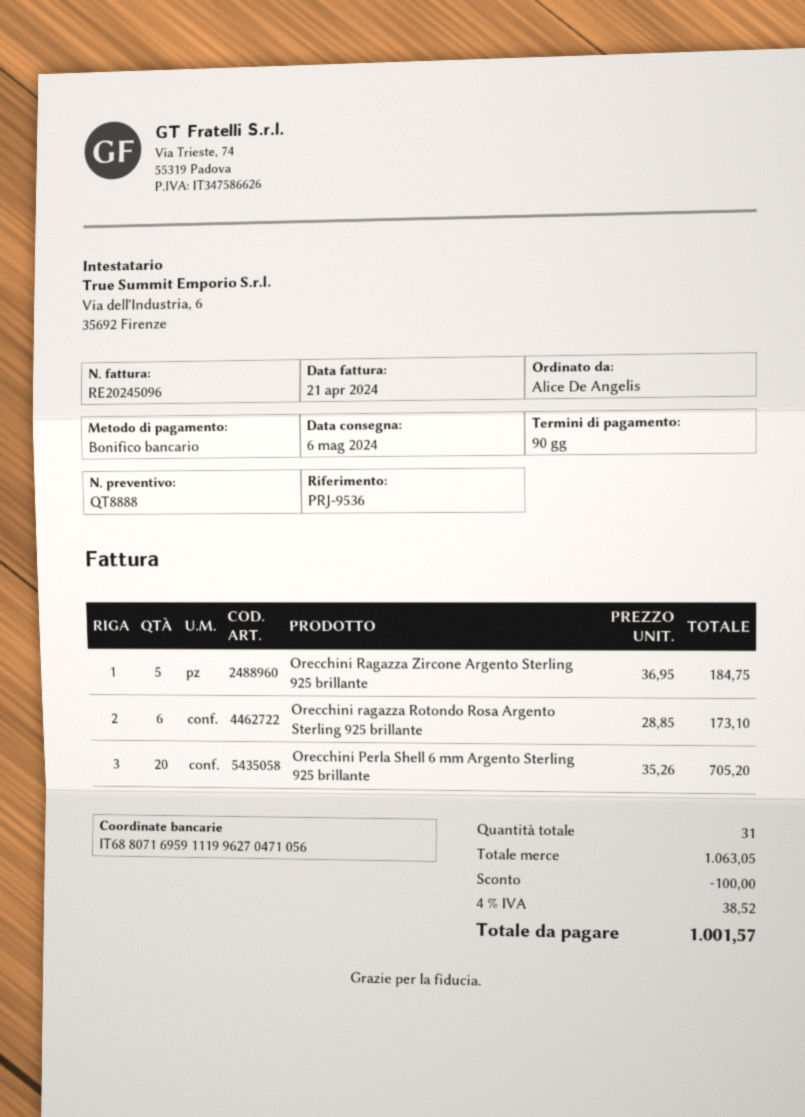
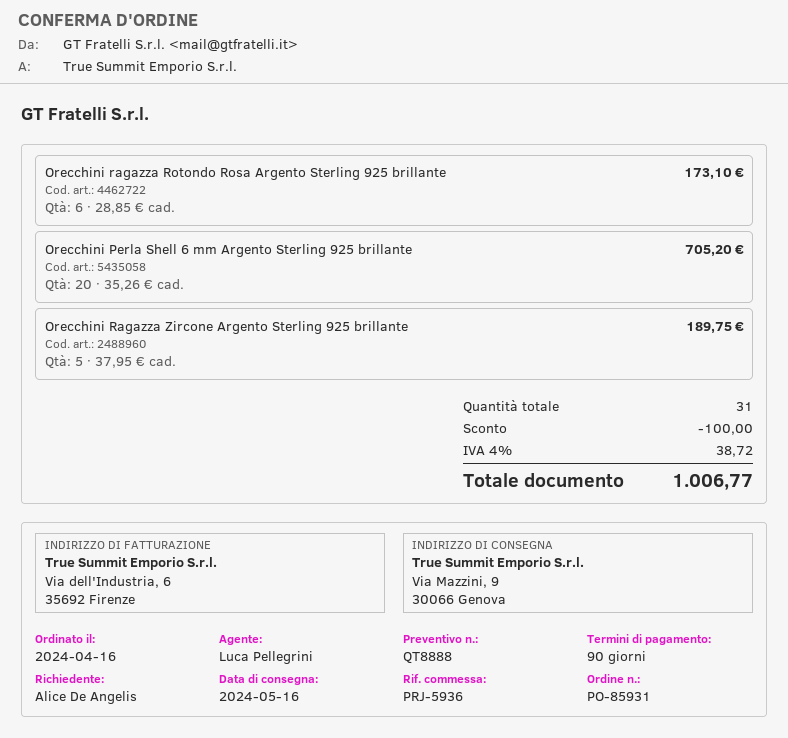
delivery date: 2024-05-06 -> 2024-05-16
reference: PRJ-9536 -> PRJ-5936
Orecchini Ragazza Zircone Argento Sterling 925 brillante: 5 x 36.95 = 184.75 -> 5 x 37.95 = 189.75
tax: 4% = 38.52 -> 4% = 38.72
total: 1001.57 -> 1006.77

